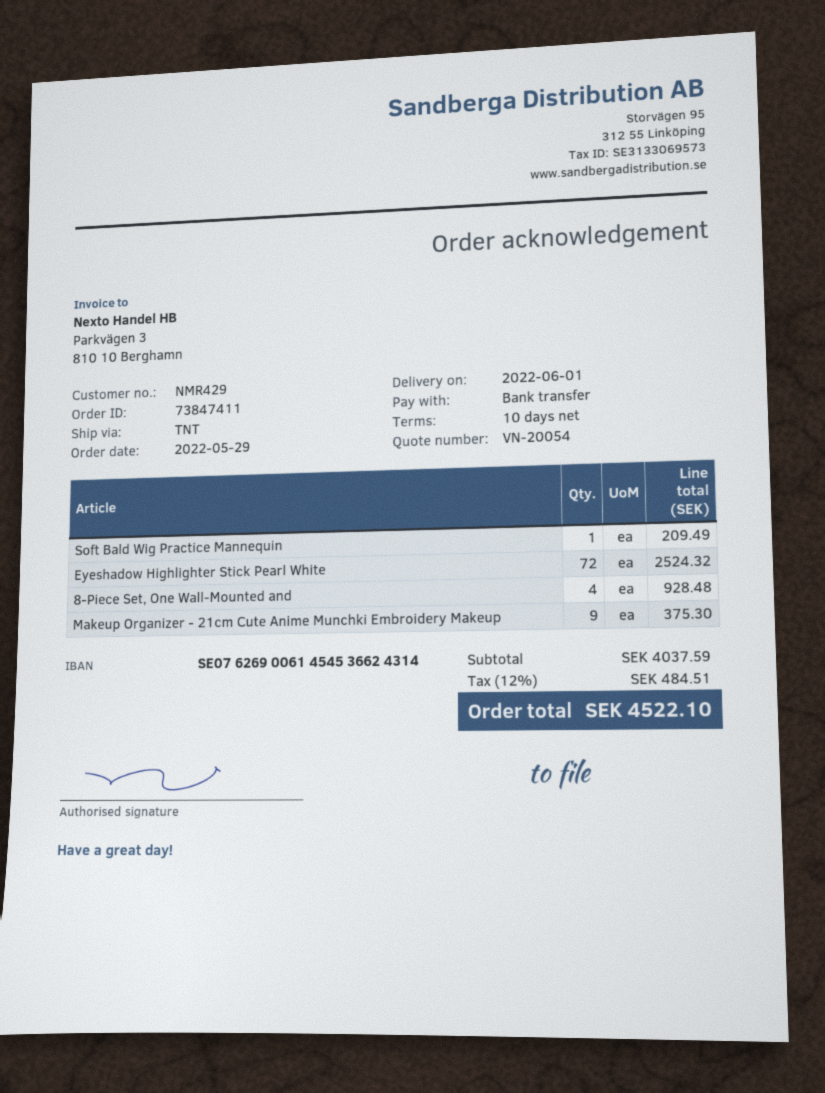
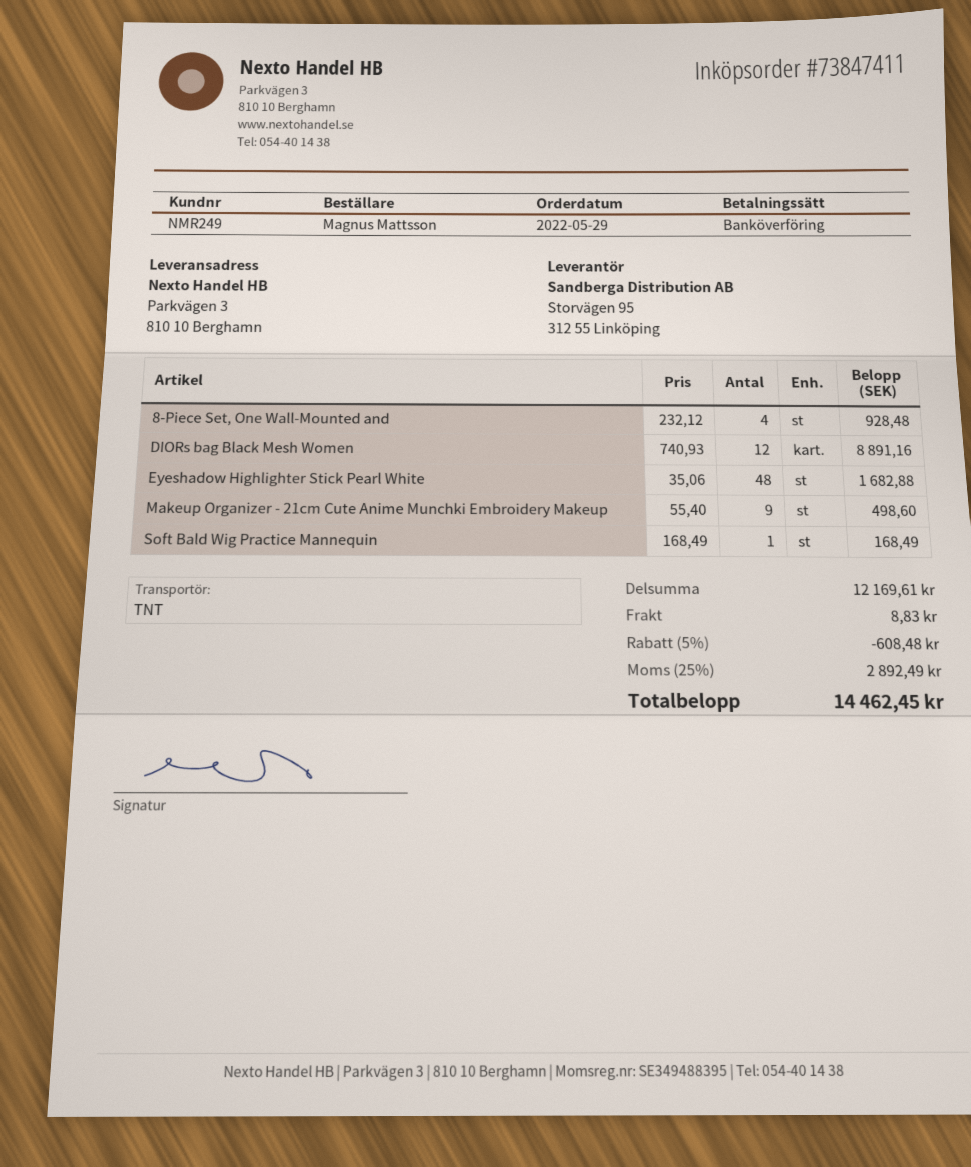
customer number: NMR429 -> NMR249
Soft Bald Wig Practice Mannequin: 1 for 209.49 -> 1 for 168.49
Eyeshadow Highlighter Stick Pearl White: 72 for 2524.32 -> 48 for 1682.88
Makeup Organizer - 21cm Cute Anime Munchki Embroidery Makeup: 9 for 375.30 -> 9 for 498.60
DIORs bag Black Mesh Women: none -> 12 for 8891.16
subtotal: 4037.59 -> 12169.61
discount: none -> 5% = 608.48
shipping: none -> 8.83
tax: 12% = 484.51 -> 25% = 2892.49
total: 4522.10 -> 14462.45

